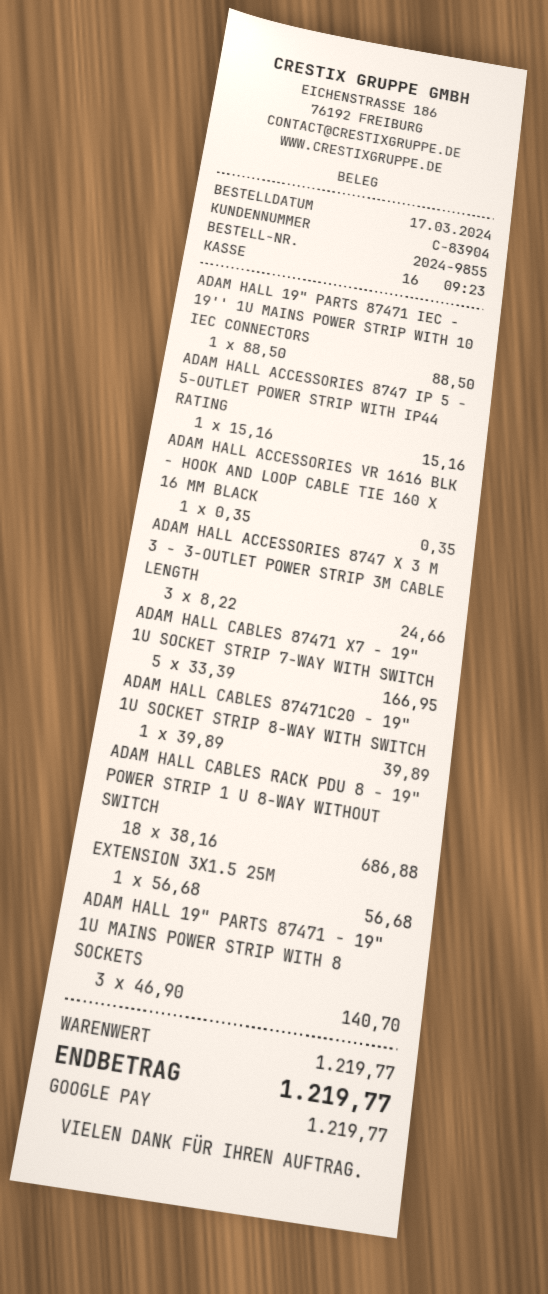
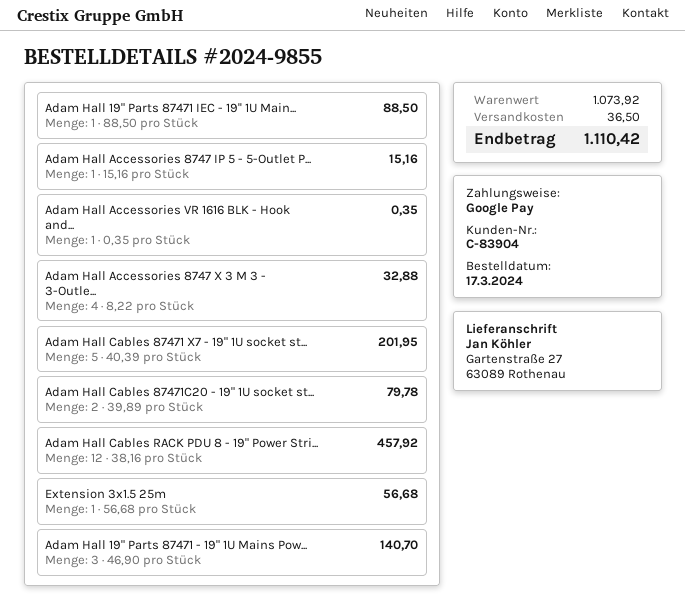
ADAM HALL ACCESSORIES 8747 X 3 M 3 - 3-OUTLET POWER STRIP 3M CABLE LENGTH: 3 x 8.22 = 24.66 -> 4 x 8.22 = 32.88
ADAM HALL CABLES 87471 X7 - 19" 1U SOCKET STRIP 7-WAY WITH SWITCH: 5 x 33.39 = 166.95 -> 5 x 40.39 = 201.95
ADAM HALL CABLES 87471C20 - 19" 1U SOCKET STRIP 8-WAY WITH SWITCH: 1 x 39.89 = 39.89 -> 2 x 39.89 = 79.78
ADAM HALL CABLES RACK PDU 8 - 19" POWER STRIP 1 U 8-WAY WITHOUT SWITCH: 18 x 38.16 = 686.88 -> 12 x 38.16 = 457.92
subtotal: 1219.77 -> 1073.92
shipping: none -> 36.50
total: 1219.77 -> 1110.42

